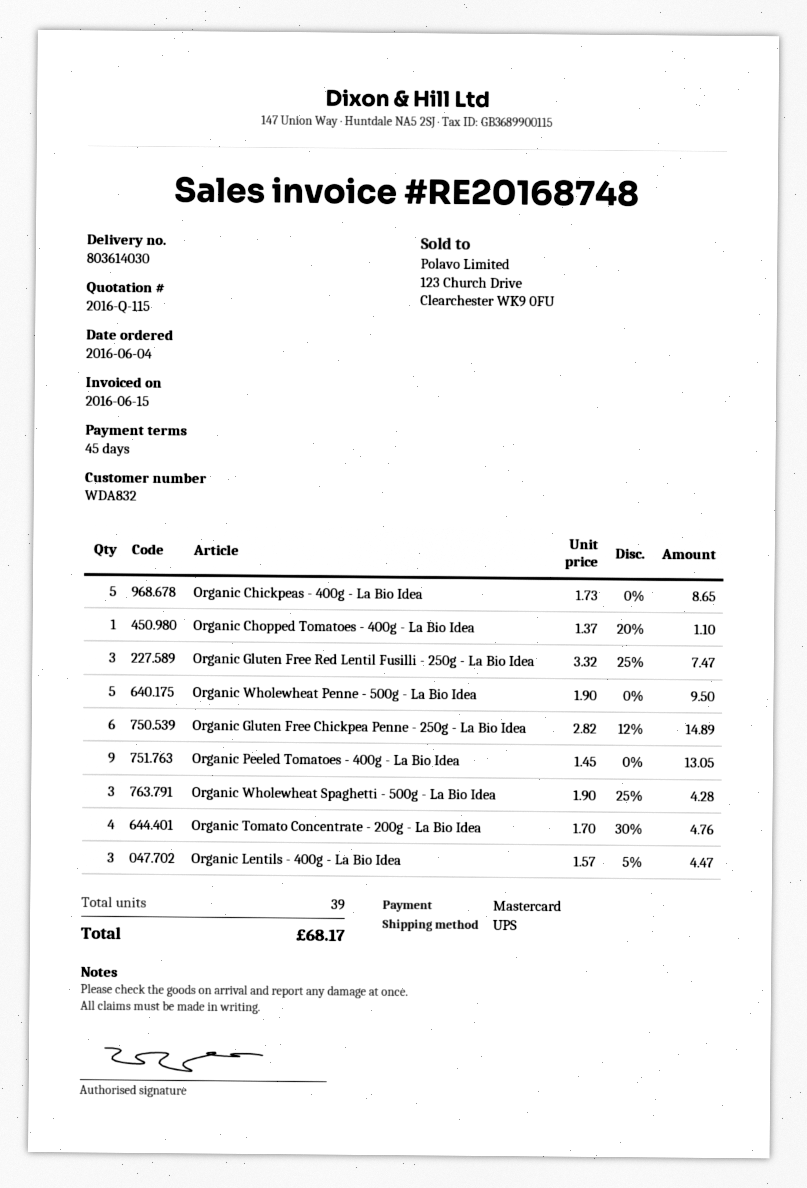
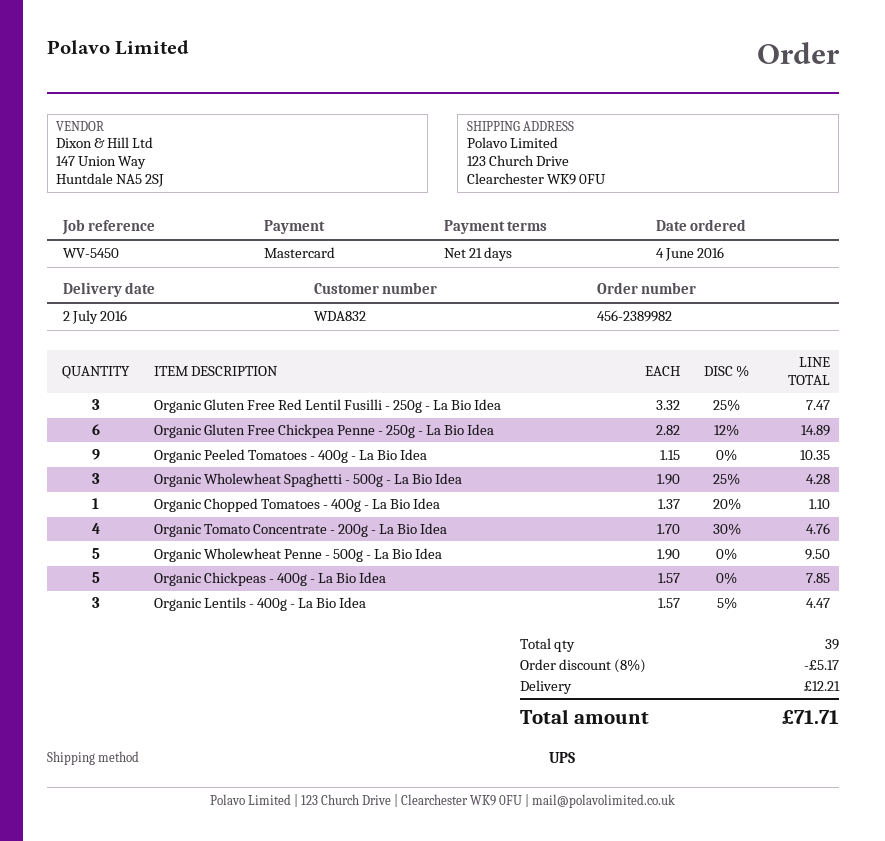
payment terms: 45 days -> 21 days
Organic Chickpeas - 400g - La Bio Idea: 5 x 1.73 = 8.65 -> 5 x 1.57 = 7.85
Organic Peeled Tomatoes - 400g - La Bio Idea: 9 x 1.45 = 13.05 -> 9 x 1.15 = 10.35
discount: none -> 8% = 5.17
shipping: none -> 12.21
total: 68.17 -> 71.71

